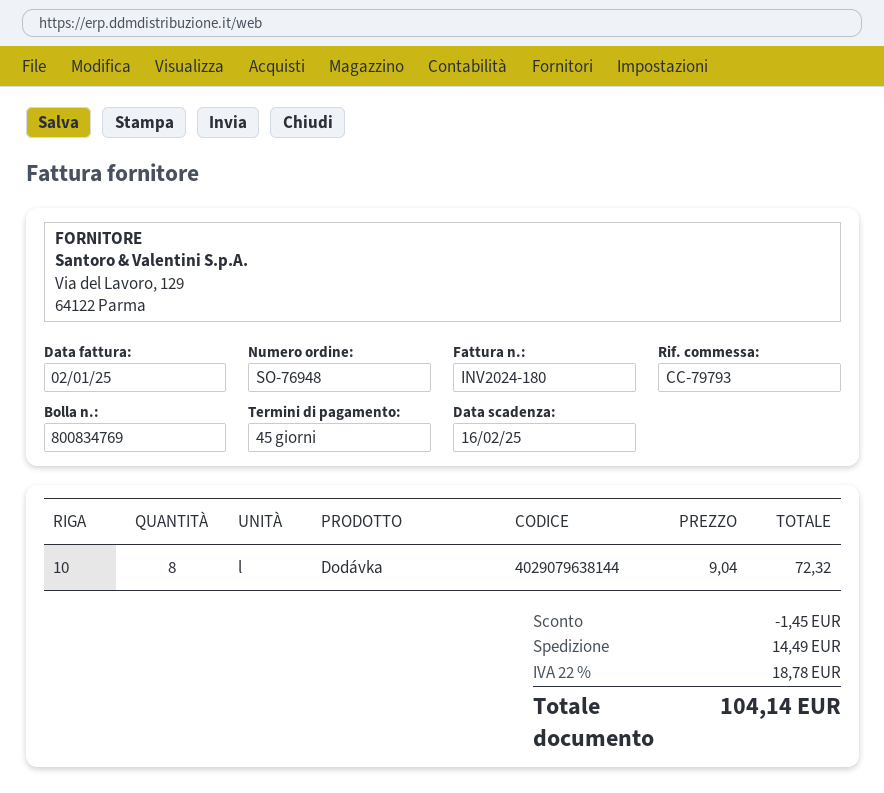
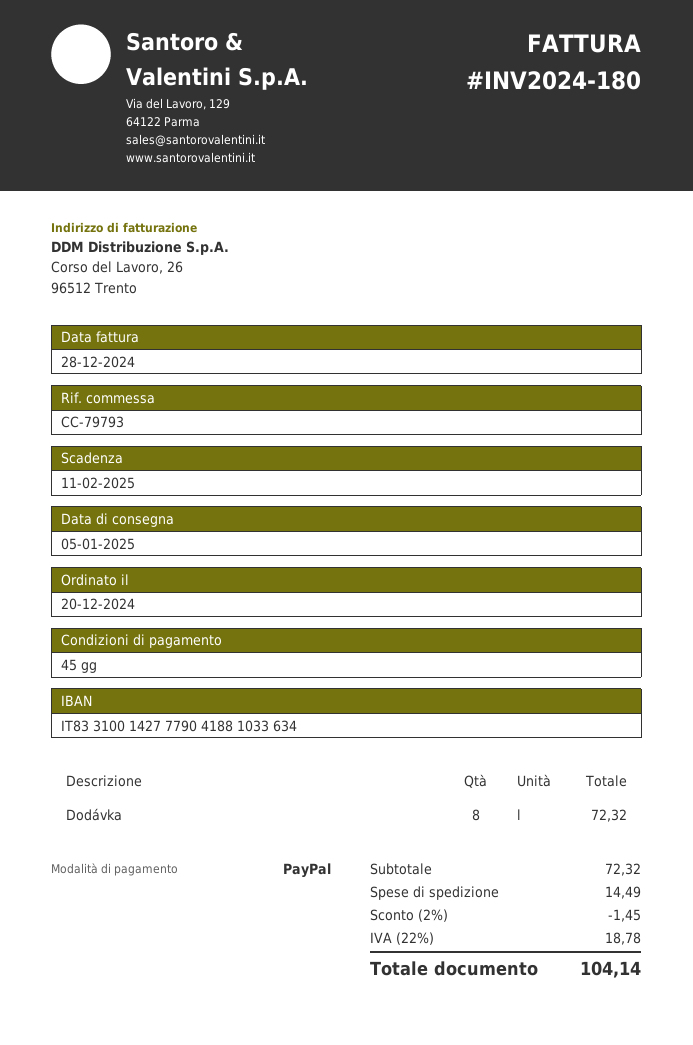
invoice date: 2025-01-02 -> 2024-12-28
due date: 2025-02-16 -> 2025-02-11

